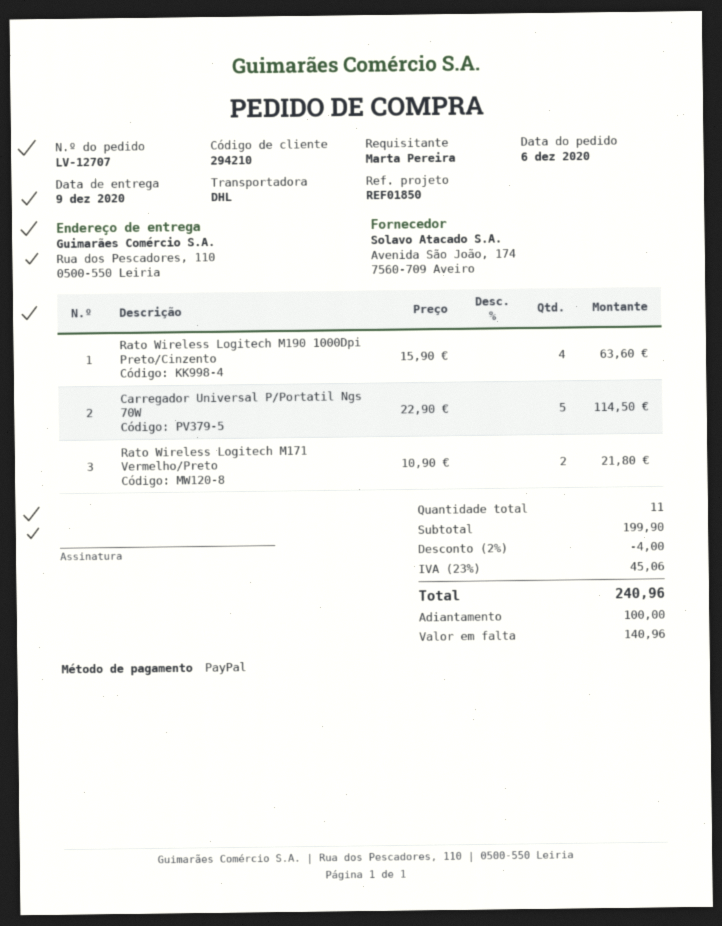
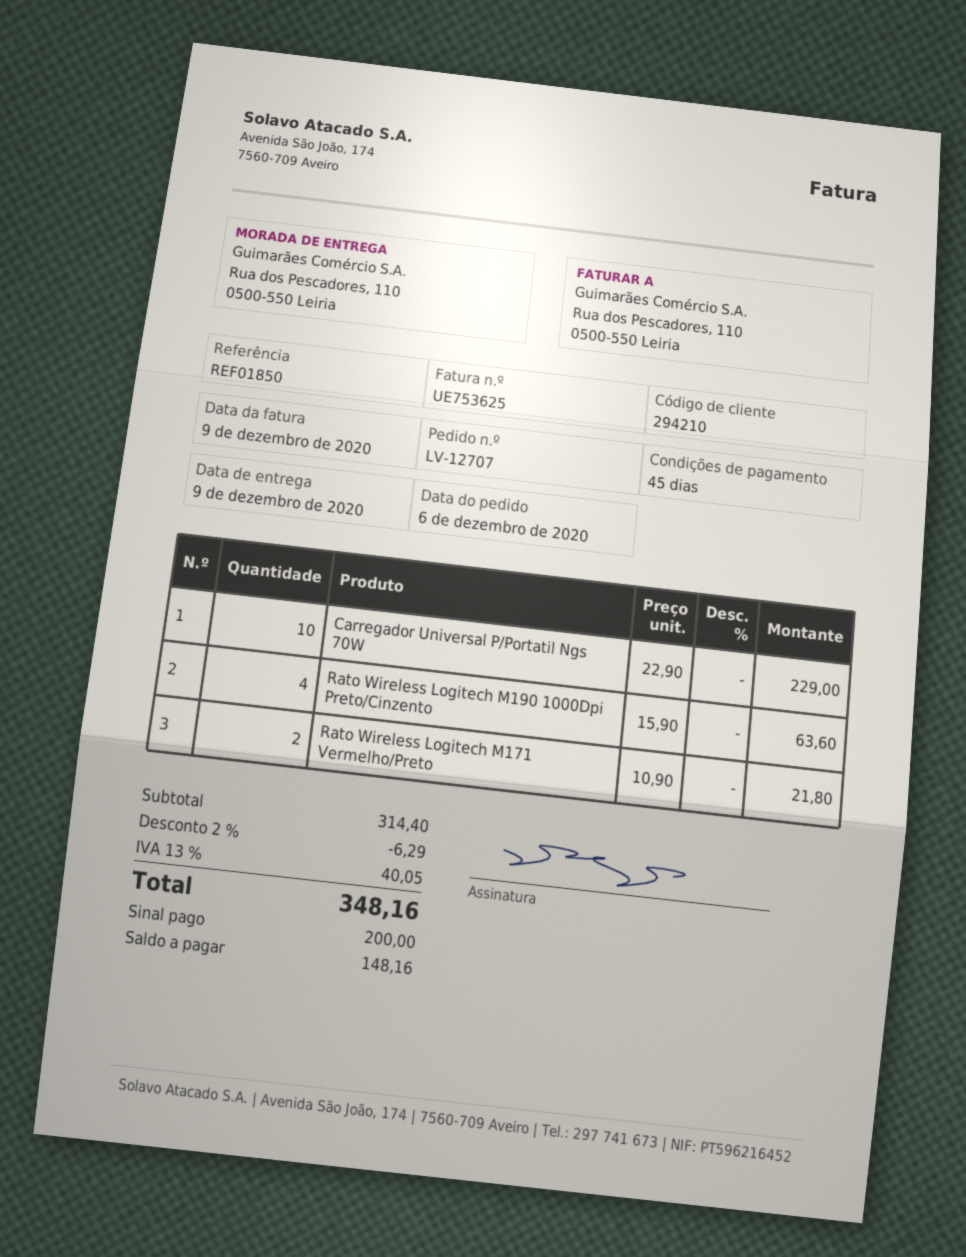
Carregador Universal P/Portatil Ngs 70W: 5 x 22.90 = 114.50 -> 10 x 22.90 = 229.00
subtotal: 199.90 -> 314.40
discount: 2% = 4.00 -> 2% = 6.29
tax: 23% = 45.06 -> 13% = 40.05
total: 240.96 -> 348.16
deposit: 100.00 -> 200.00
balance: 140.96 -> 148.16

